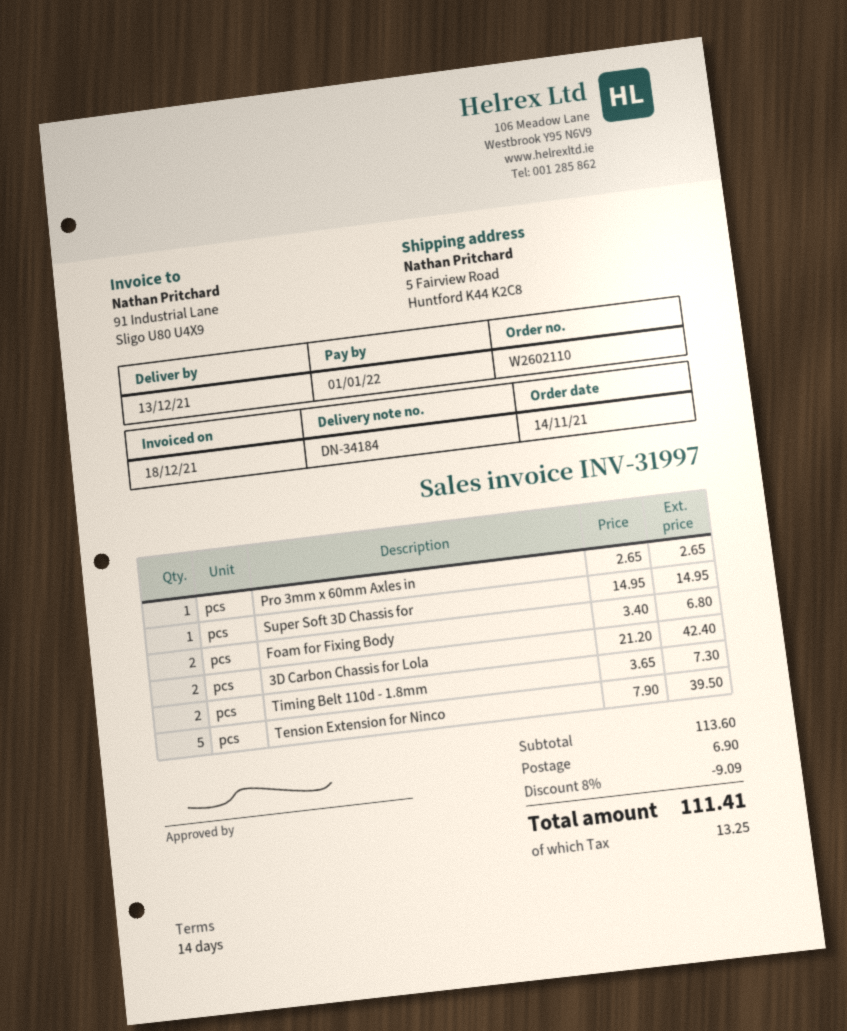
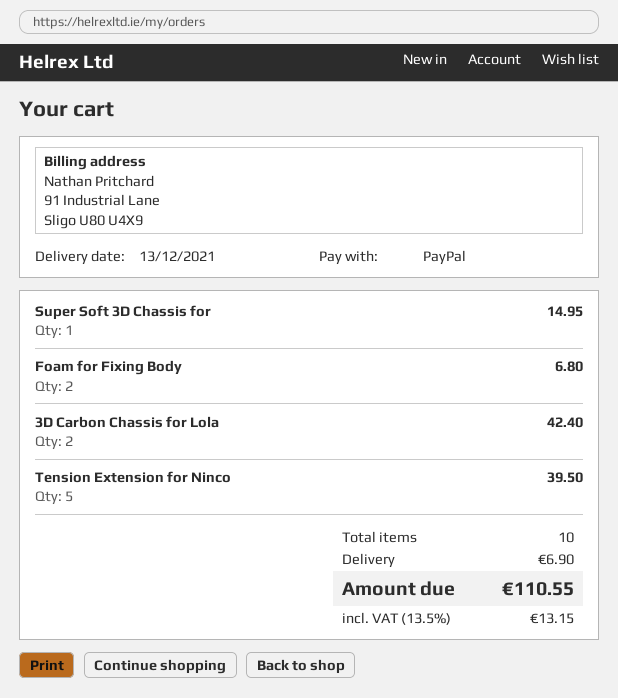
Pro 3mm x 60mm Axles in: 1 for 2.65 -> none
Timing Belt 110d - 1.8mm: 2 for 7.30 -> none
discount: 8% = 9.09 -> none
tax: 13.25 -> 13.15
total: 111.41 -> 110.55

